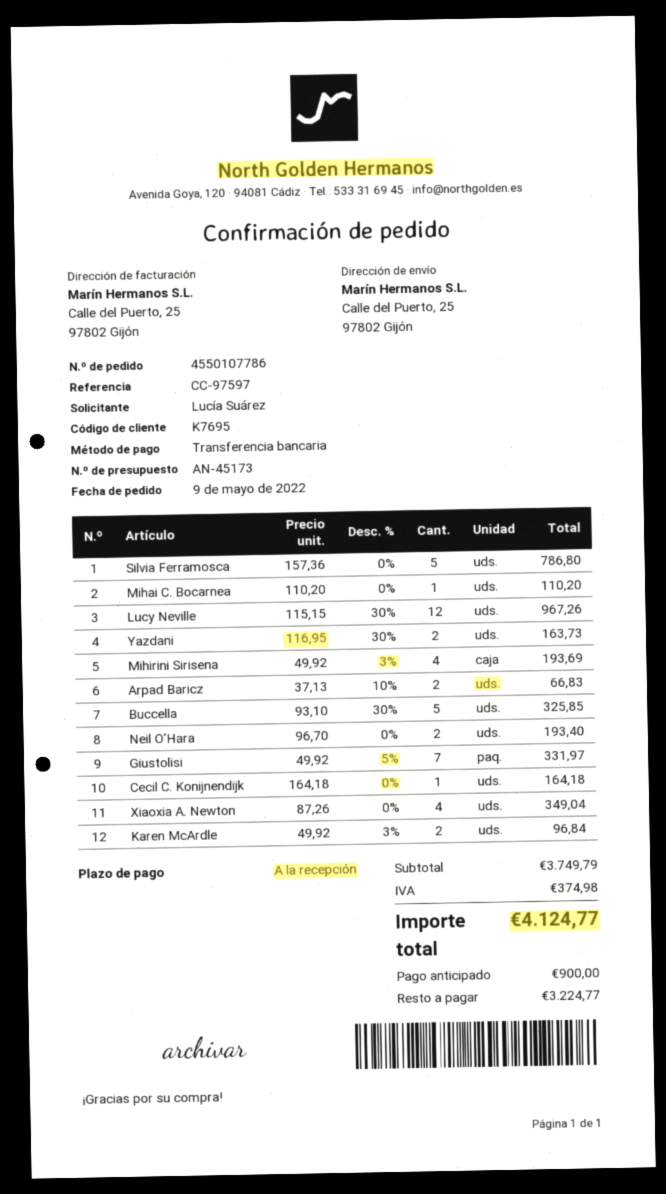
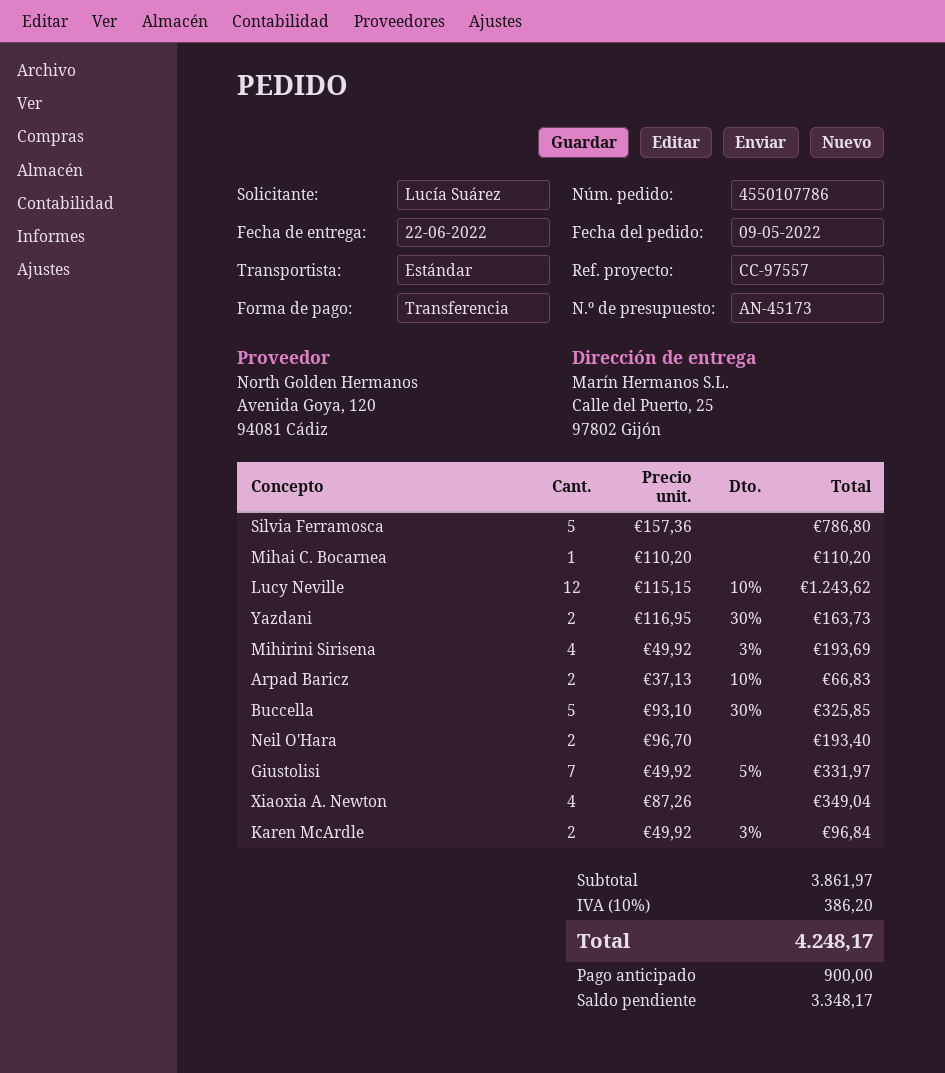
reference: CC-97597 -> CC-97557
Lucy Neville: 12 x 115.15 - 30% = 967.26 -> 12 x 115.15 - 10% = 1243.62
Cecil C. Konijnendijk: 1 x 164.18 = 164.18 -> none
subtotal: 3749.79 -> 3861.97
tax: 374.98 -> 386.20
total: 4124.77 -> 4248.17
balance: 3224.77 -> 3348.17

